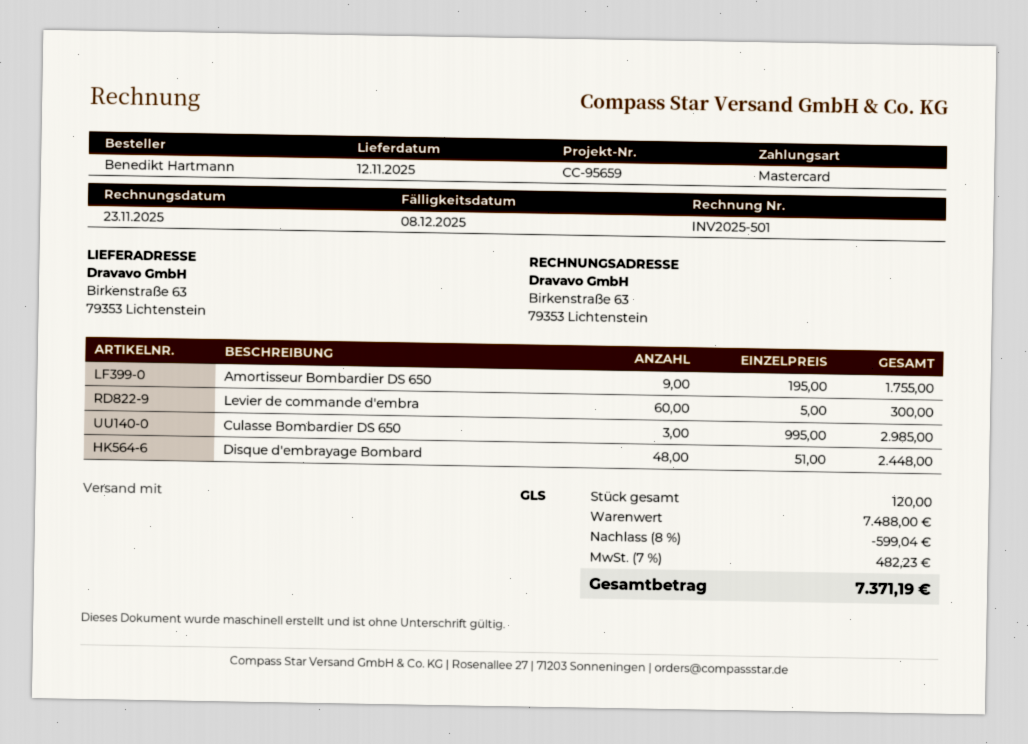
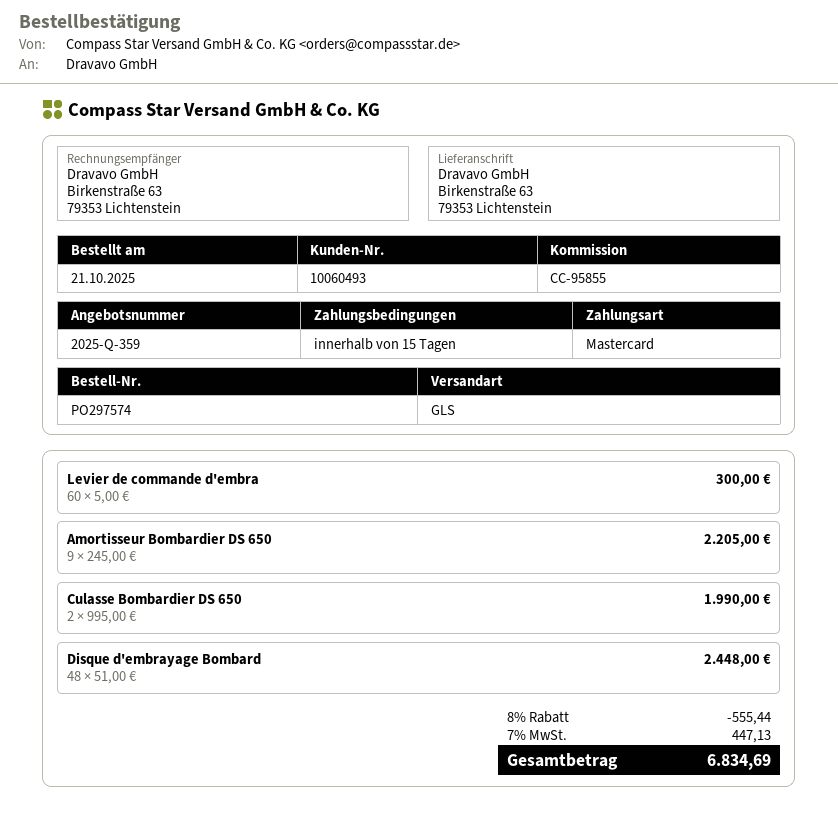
reference: CC-95659 -> CC-95855
Amortisseur Bombardier DS 650: 9 x 195.00 = 1755.00 -> 9 x 245.00 = 2205.00
Culasse Bombardier DS 650: 3 x 995.00 = 2985.00 -> 2 x 995.00 = 1990.00
discount: 8% = 599.04 -> 8% = 555.44
tax: 7% = 482.23 -> 7% = 447.13
total: 7371.19 -> 6834.69

